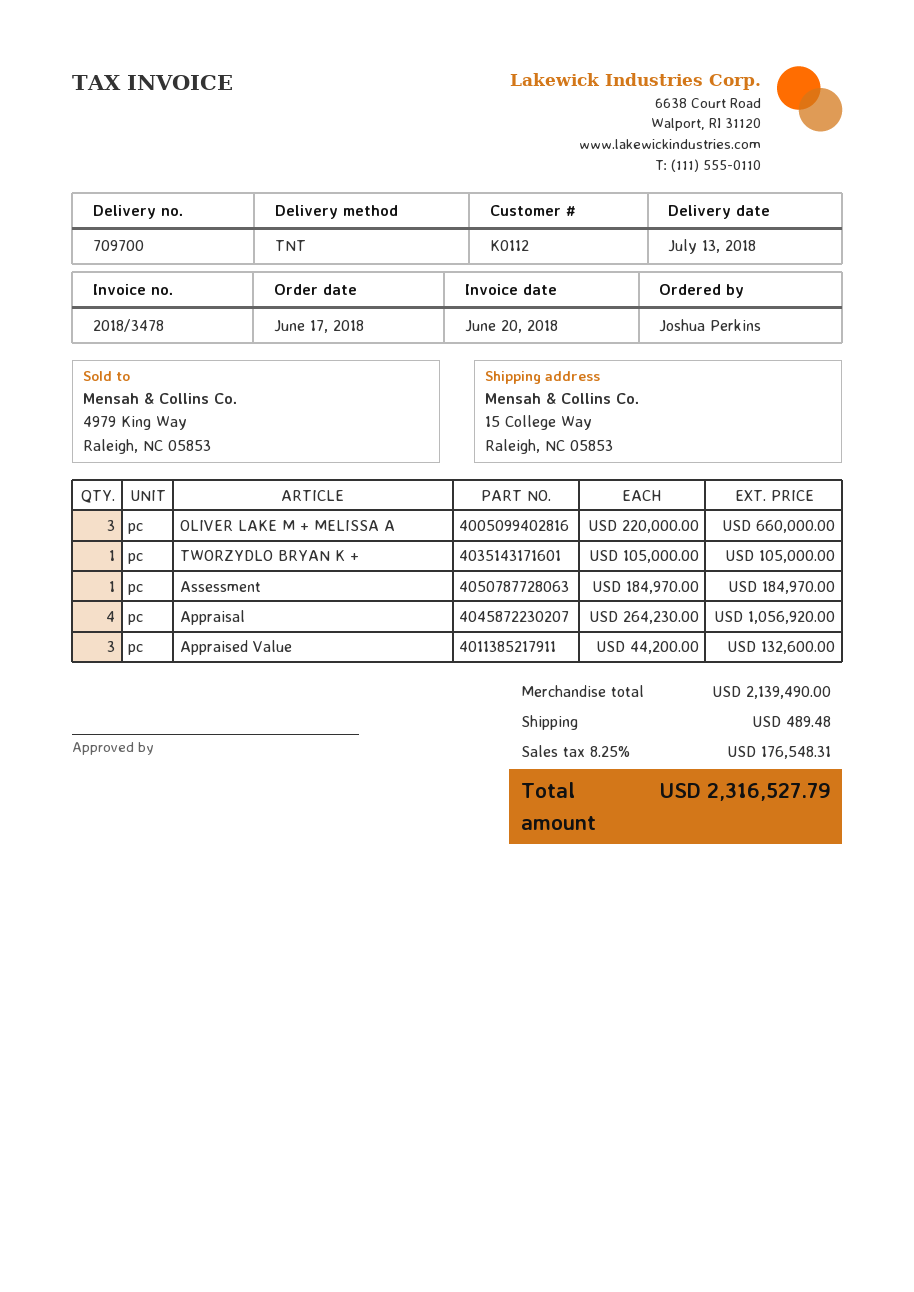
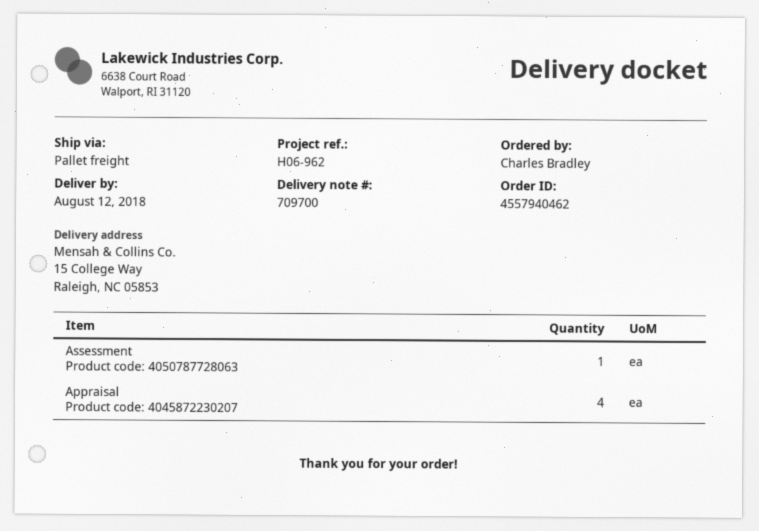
delivery date: 2018-07-13 -> 2018-08-12
ordered by: Joshua Perkins -> Charles Bradley
shipping method: TNT -> pallet freight
OLIVER LAKE M + MELISSA A: 3 -> none
TWORZYDLO BRYAN K +: 1 -> none
Appraised Value: 3 -> none

